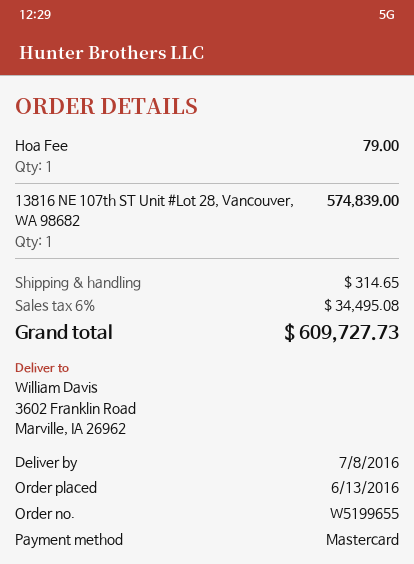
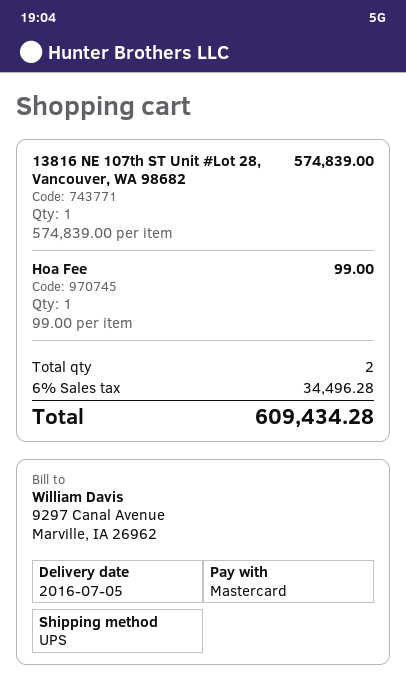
delivery date: 2016-07-08 -> 2016-07-05
Hoa Fee: 1 for 79.00 -> 1 for 99.00
shipping: 314.65 -> none
tax: 6% = 34495.08 -> 6% = 34496.28
total: 609727.73 -> 609434.28

